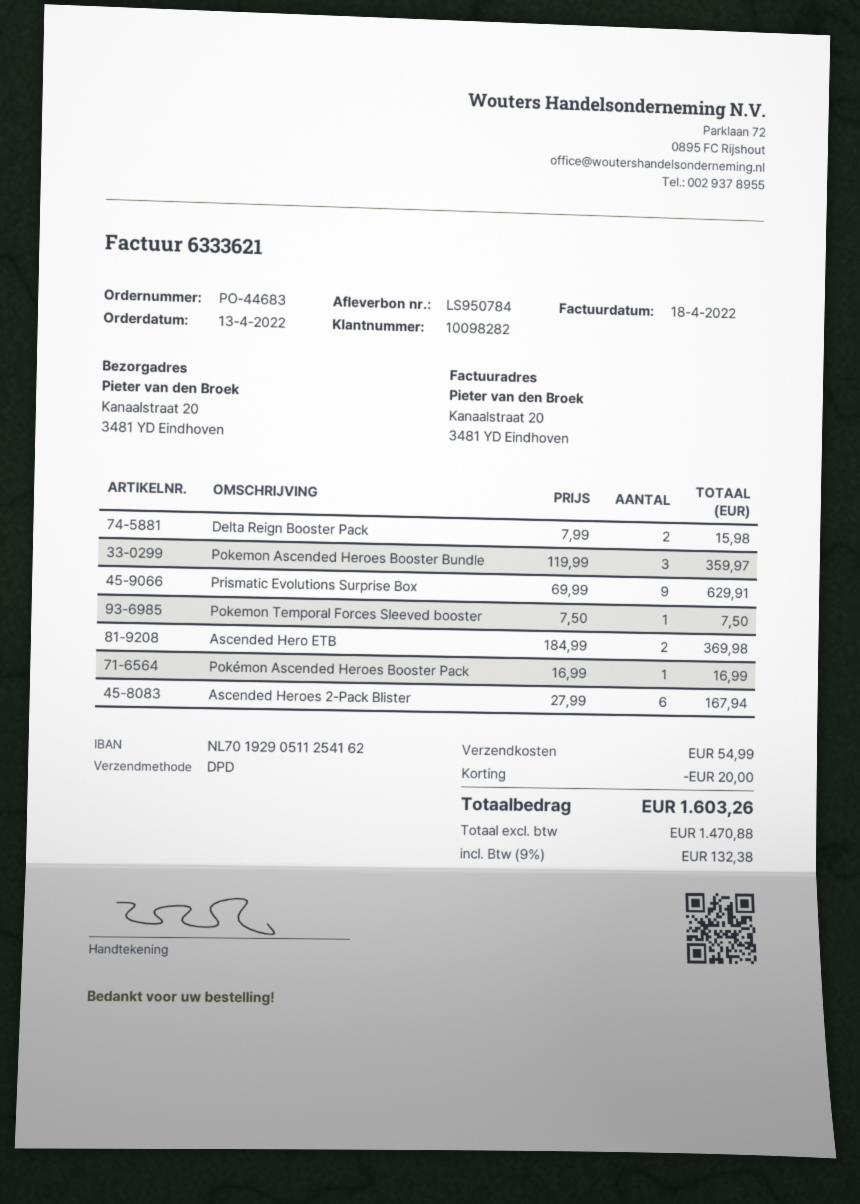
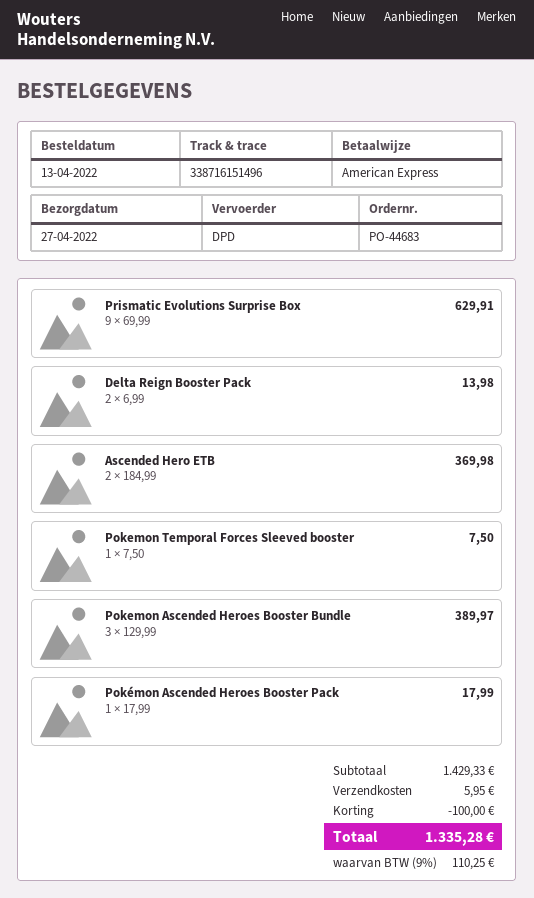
Delta Reign Booster Pack: 2 x 7.99 = 15.98 -> 2 x 6.99 = 13.98
Pokemon Ascended Heroes Booster Bundle: 3 x 119.99 = 359.97 -> 3 x 129.99 = 389.97
Pokémon Ascended Heroes Booster Pack: 1 x 16.99 = 16.99 -> 1 x 17.99 = 17.99
Ascended Heroes 2-Pack Blister: 6 x 27.99 = 167.94 -> none
discount: 20.00 -> 100.00
shipping: 54.99 -> 5.95
tax: 9% = 132.38 -> 9% = 110.25
total: 1603.26 -> 1335.28

